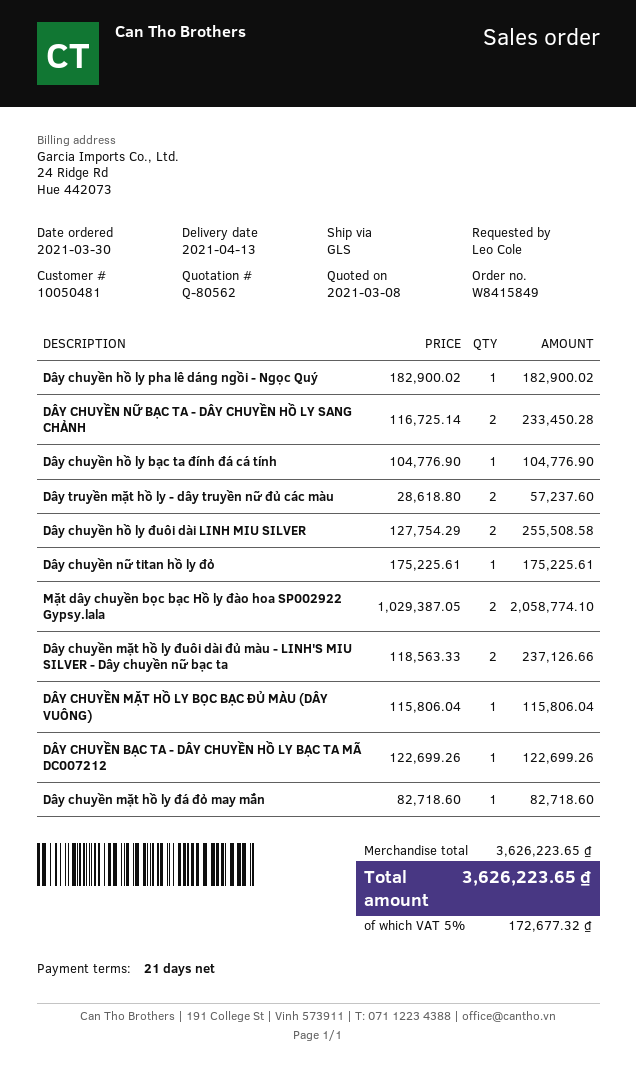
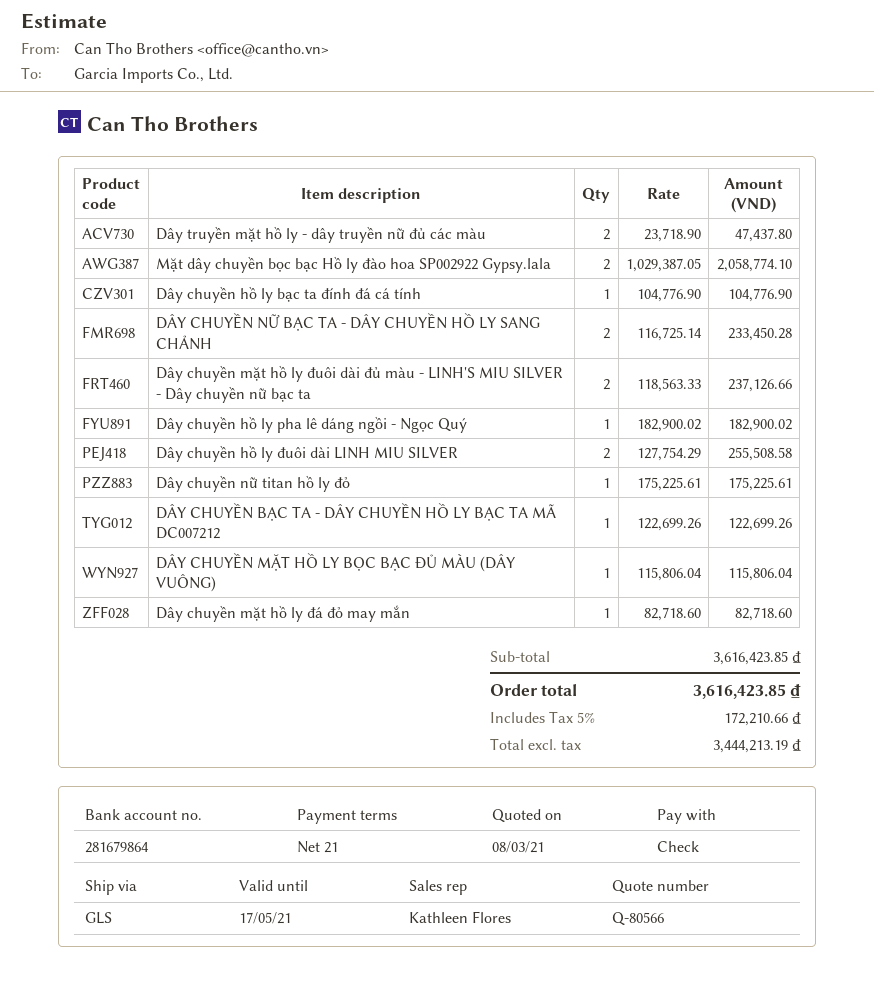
quote number: Q-80562 -> Q-80566
Dây truyền mặt hồ ly - dây truyền nữ đủ các màu: 2 x 28618.80 = 57237.60 -> 2 x 23718.90 = 47437.80
subtotal: 3626223.65 -> 3616423.85
tax: 5% = 172677.32 -> 5% = 172210.66
total: 3626223.65 -> 3616423.85

